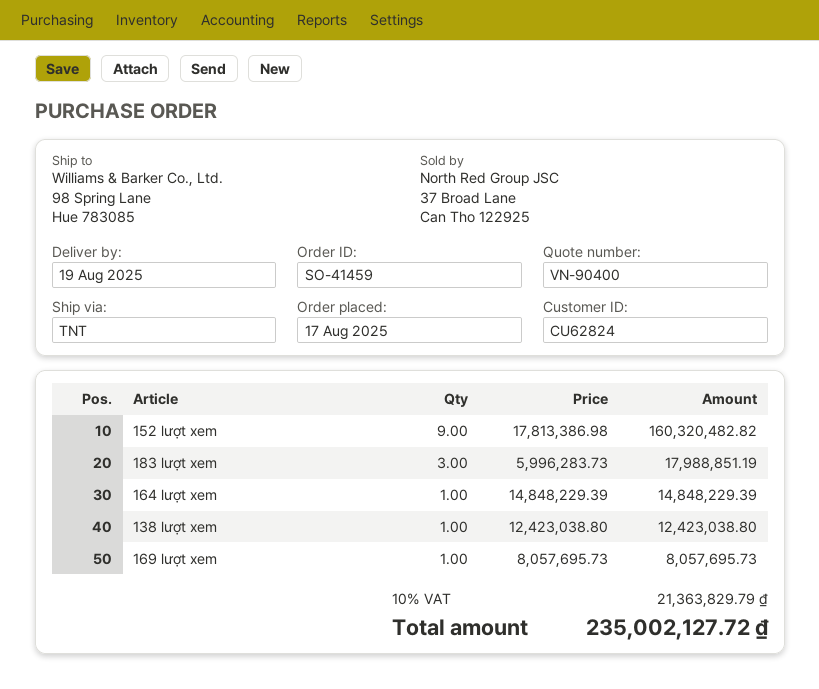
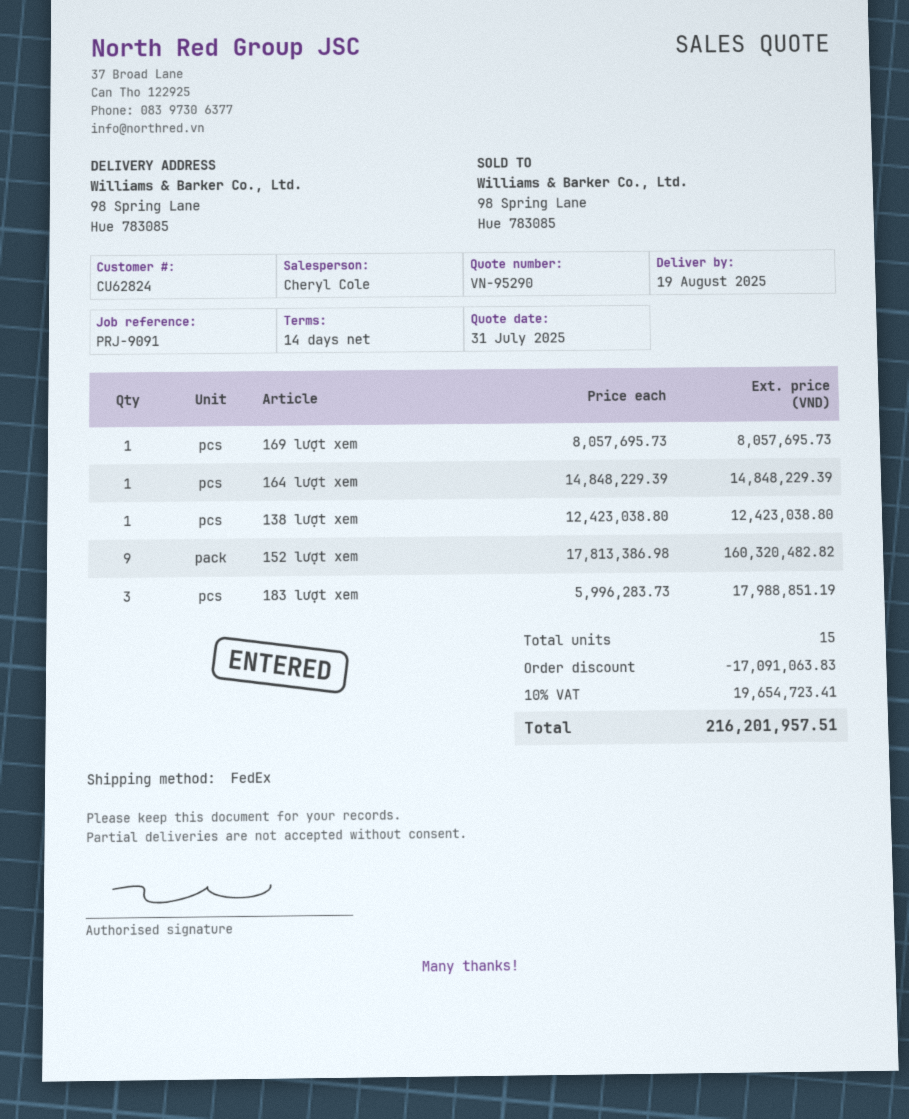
quote number: VN-90400 -> VN-95290
shipping method: TNT -> FedEx
discount: none -> 17091063.83
tax: 10% = 21363829.79 -> 10% = 19654723.41
total: 235002127.72 -> 216201957.51

